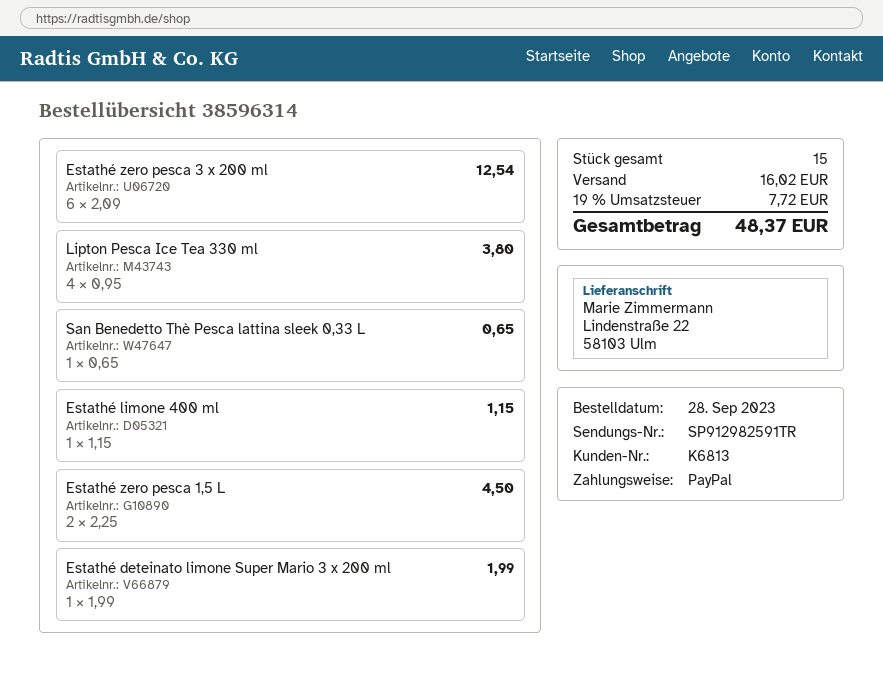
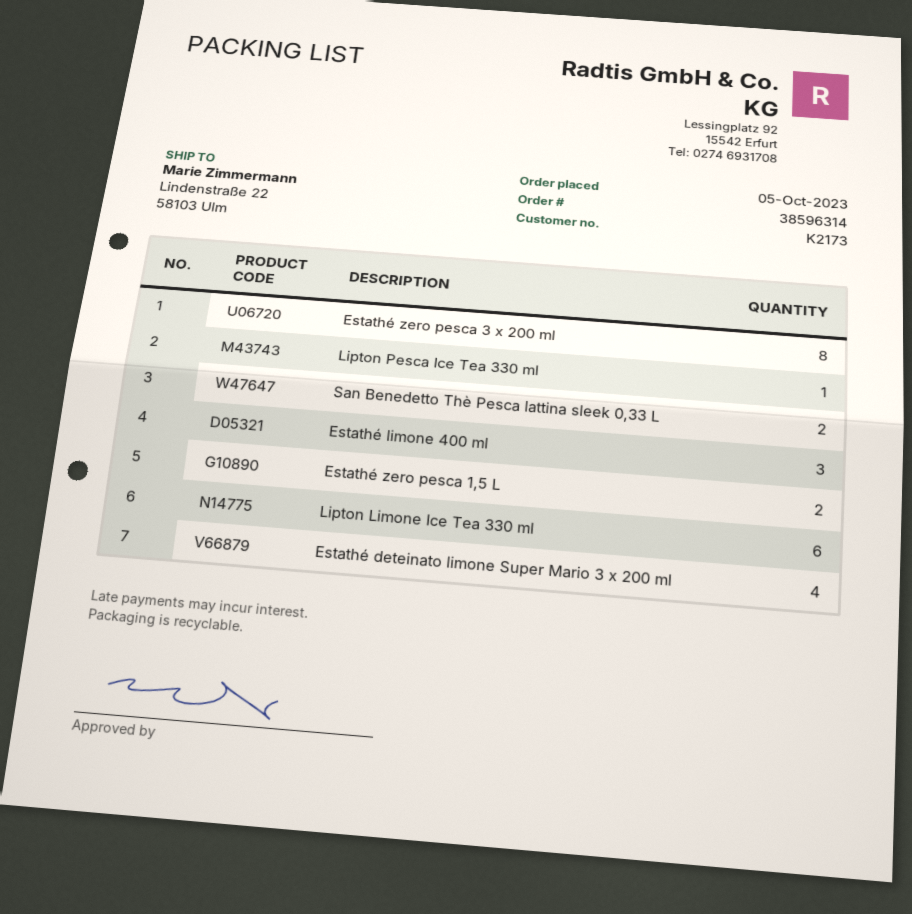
order date: 2023-09-28 -> 2023-10-05
customer number: K6813 -> K2173
Estathé zero pesca 3 x 200 ml: 6 -> 8
Lipton Pesca Ice Tea 330 ml: 4 -> 1
San Benedetto Thè Pesca lattina sleek 0,33 L: 1 -> 2
Estathé limone 400 ml: 1 -> 3
Estathé deteinato limone Super Mario 3 x 200 ml: 1 -> 4
Lipton Limone Ice Tea 330 ml: none -> 6

